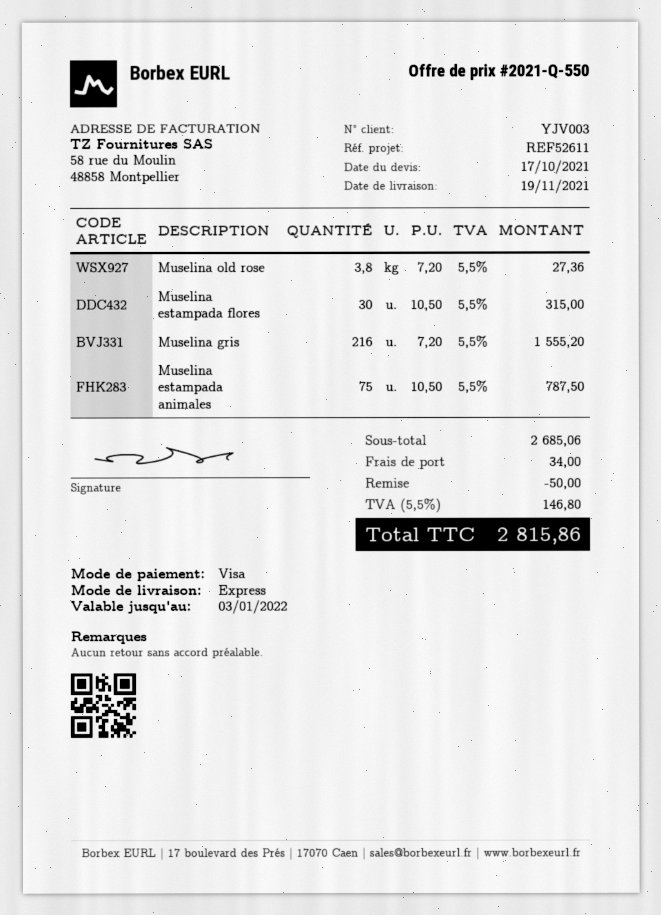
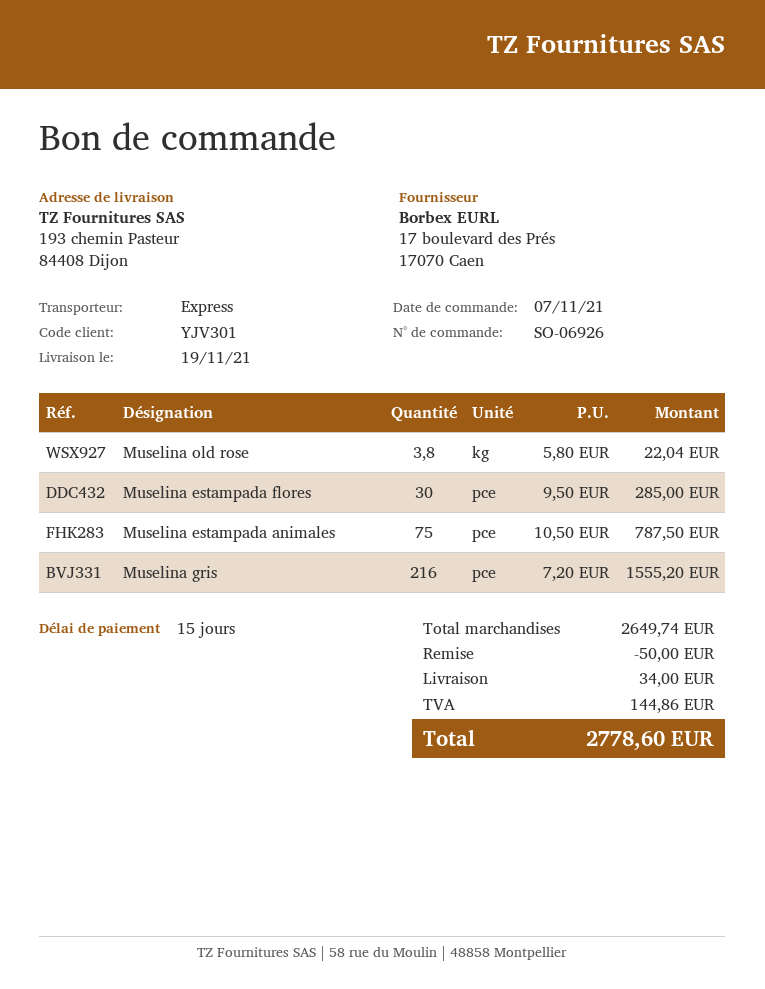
customer number: YJV003 -> YJV301
Muselina old rose: 3.8 x 7.20 = 27.36 -> 3.8 x 5.80 = 22.04
Muselina estampada flores: 30 x 10.50 = 315.00 -> 30 x 9.50 = 285.00
subtotal: 2685.06 -> 2649.74
tax: 146.80 -> 144.86
total: 2815.86 -> 2778.60

